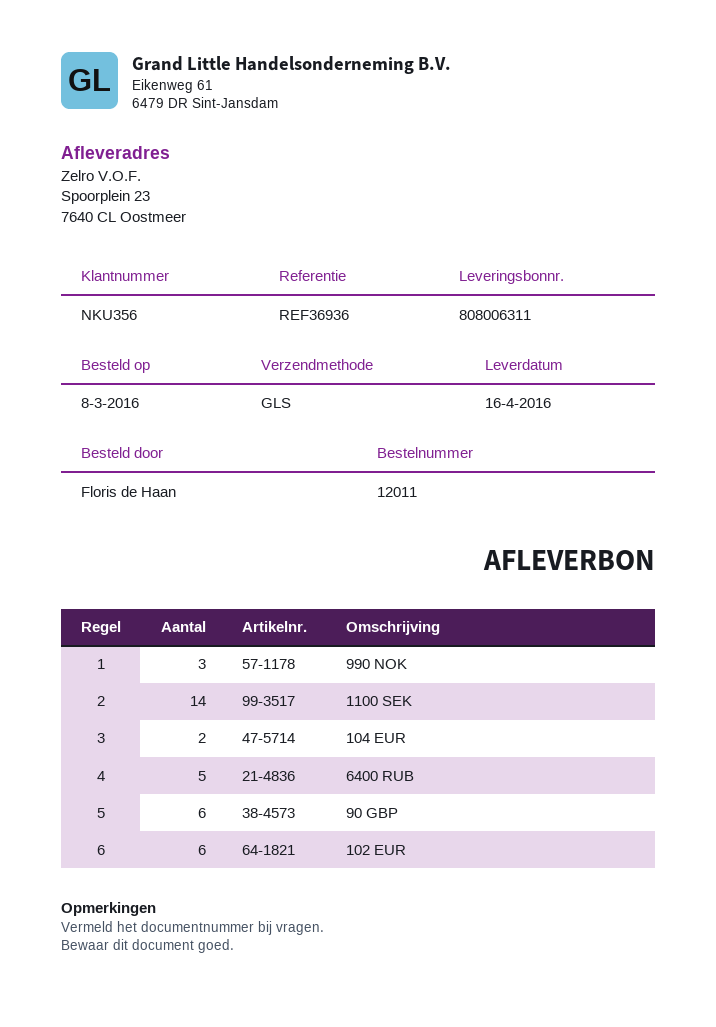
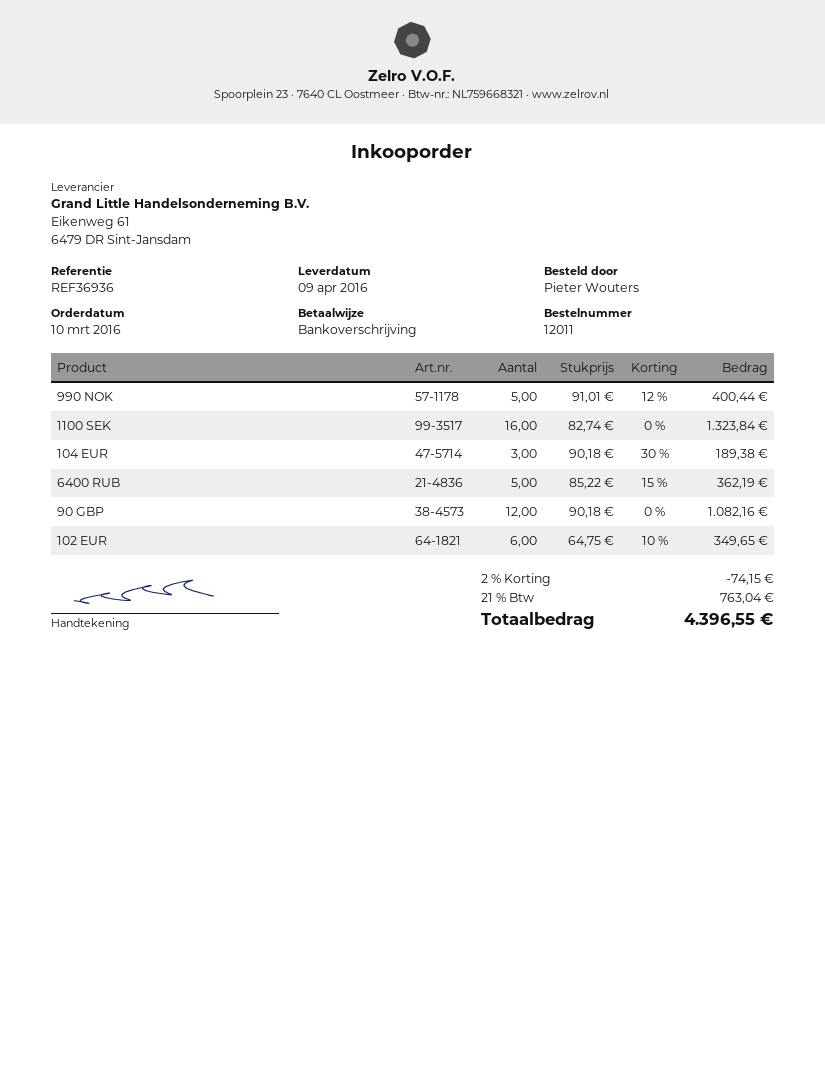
order date: 2016-03-08 -> 2016-03-10
delivery date: 2016-04-16 -> 2016-04-09
ordered by: Floris de Haan -> Pieter Wouters
990 NOK: 3 -> 5
1100 SEK: 14 -> 16
104 EUR: 2 -> 3
90 GBP: 6 -> 12

